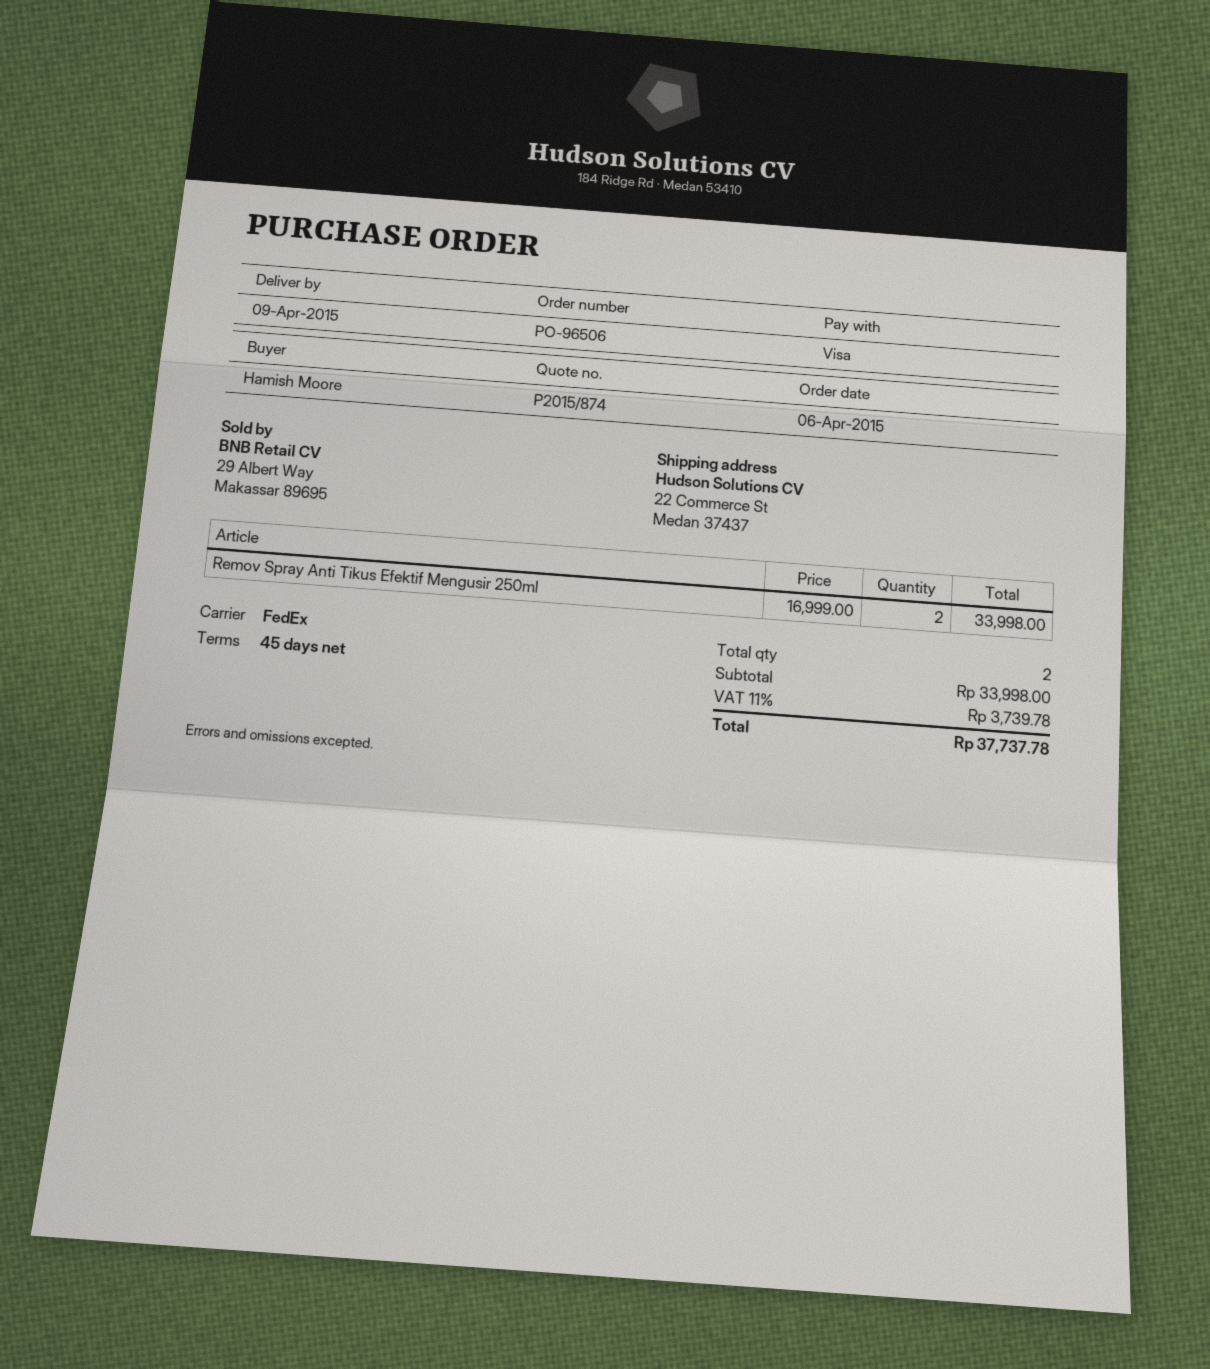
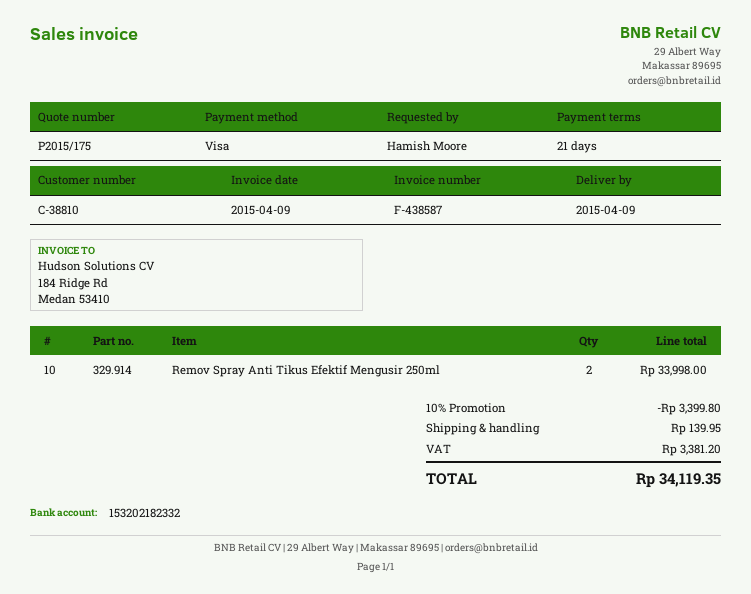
quote number: P2015/874 -> P2015/175
payment terms: 45 days -> 21 days
discount: none -> 10% = 3399.80
shipping: none -> 139.95
tax: 3739.78 -> 3381.20
total: 37737.78 -> 34119.35

